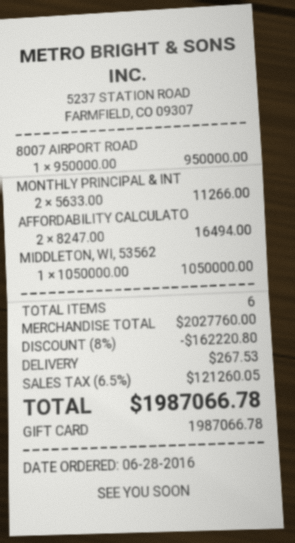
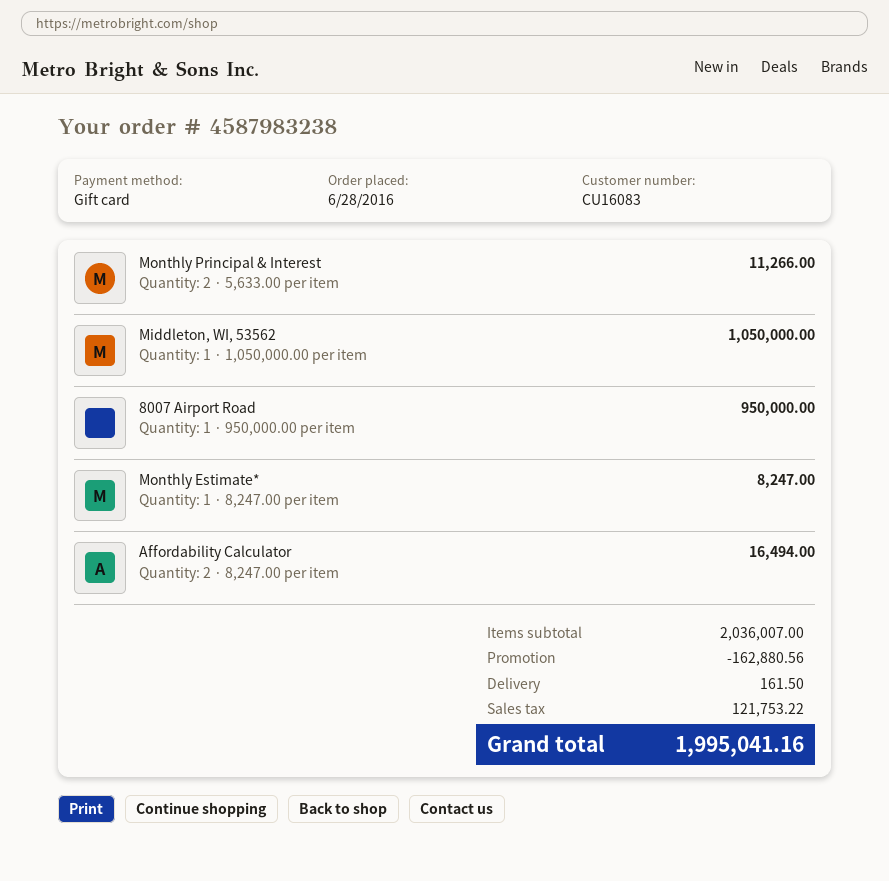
Monthly Estimate*: none -> 1 x 8247.00 = 8247.00
subtotal: 2027760.00 -> 2036007.00
discount: 162220.80 -> 162880.56
shipping: 267.53 -> 161.50
tax: 121260.05 -> 121753.22
total: 1987066.78 -> 1995041.16

